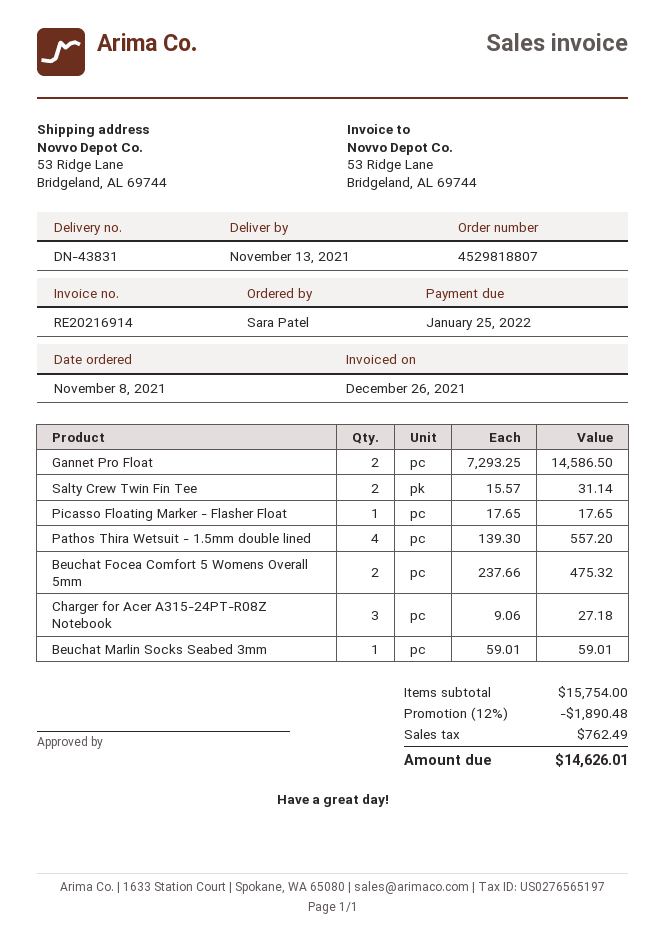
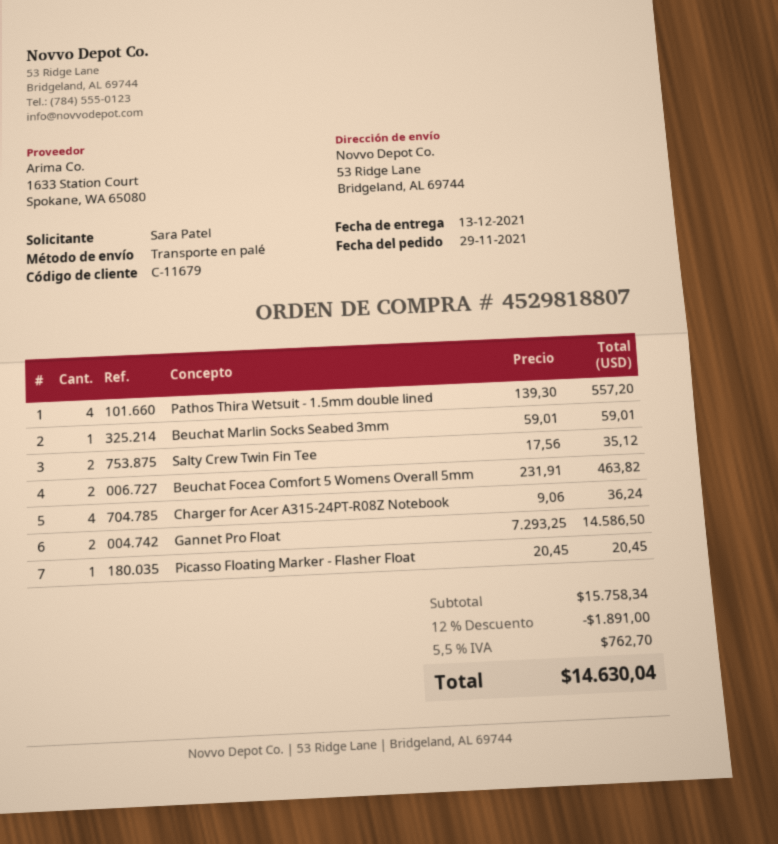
order date: 2021-11-08 -> 2021-11-29
delivery date: 2021-11-13 -> 2021-12-13
Salty Crew Twin Fin Tee: 2 x 15.57 = 31.14 -> 2 x 17.56 = 35.12
Picasso Floating Marker - Flasher Float: 1 x 17.65 = 17.65 -> 1 x 20.45 = 20.45
Beuchat Focea Comfort 5 Womens Overall 5mm: 2 x 237.66 = 475.32 -> 2 x 231.91 = 463.82
Charger for Acer A315-24PT-R08Z Notebook: 3 x 9.06 = 27.18 -> 4 x 9.06 = 36.24
subtotal: 15754.00 -> 15758.34
discount: 12% = 1890.48 -> 12% = 1891.00
tax: 762.49 -> 762.70
total: 14626.01 -> 14630.04

